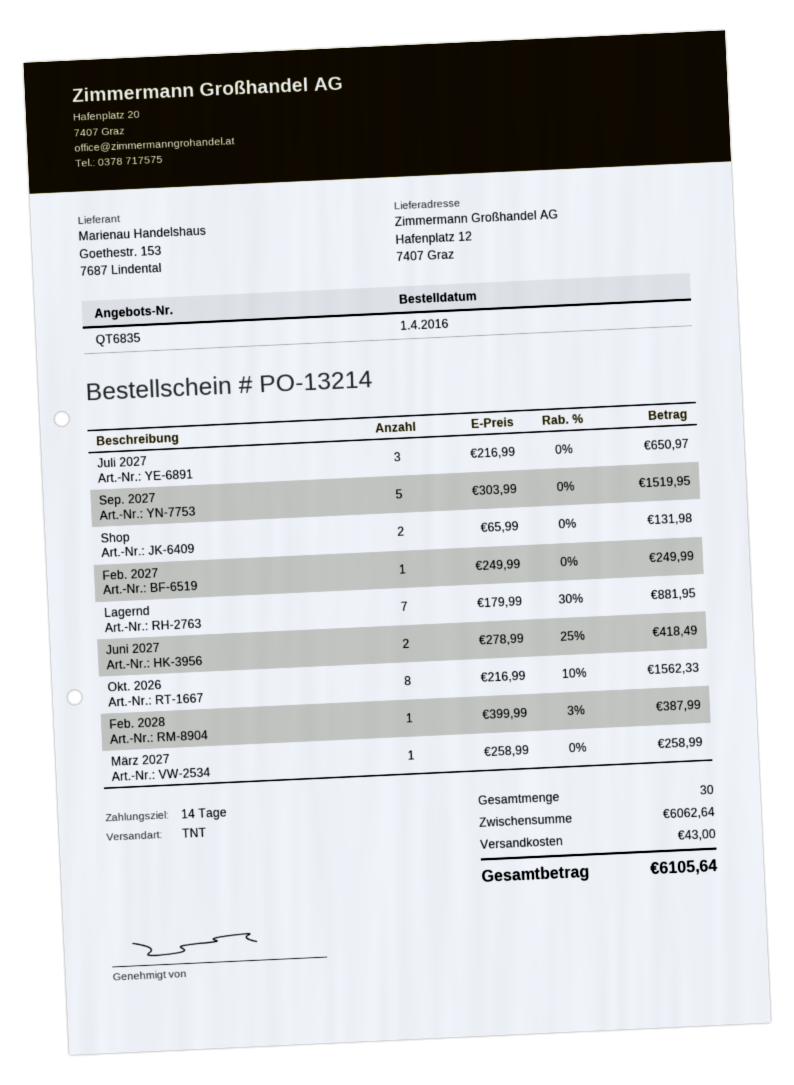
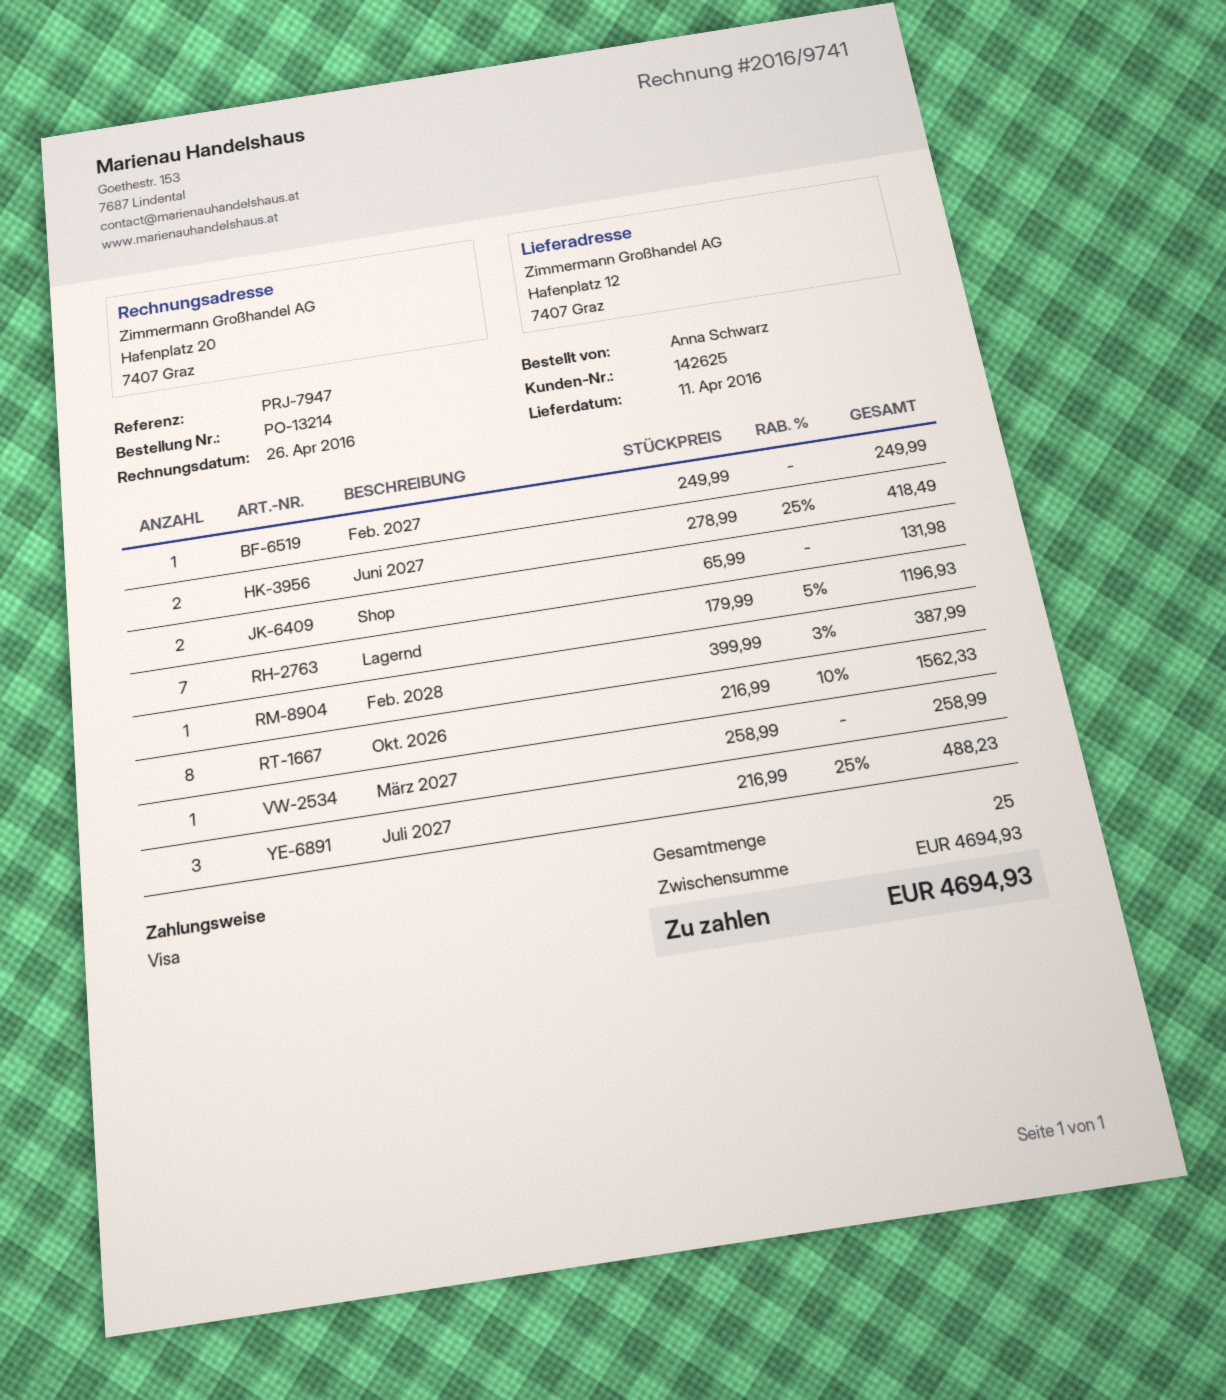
Juli 2027: 3 x 216.99 = 650.97 -> 3 x 216.99 - 25% = 488.23
Sep. 2027: 5 x 303.99 = 1519.95 -> none
Lagernd: 7 x 179.99 - 30% = 881.95 -> 7 x 179.99 - 5% = 1196.93
total quantity: 30 -> 25
subtotal: 6062.64 -> 4694.93
shipping: 43.00 -> none
total: 6105.64 -> 4694.93

